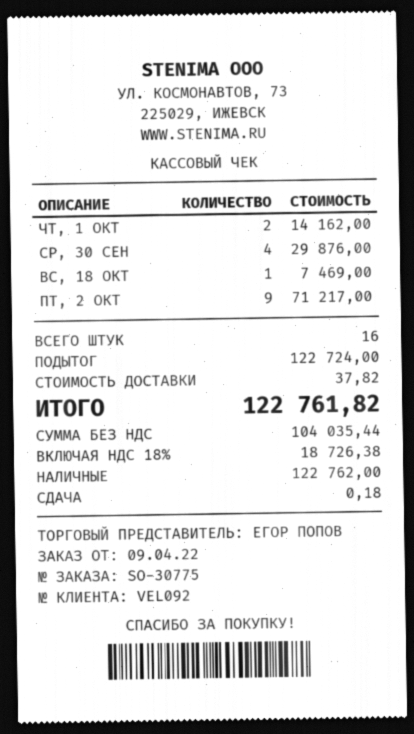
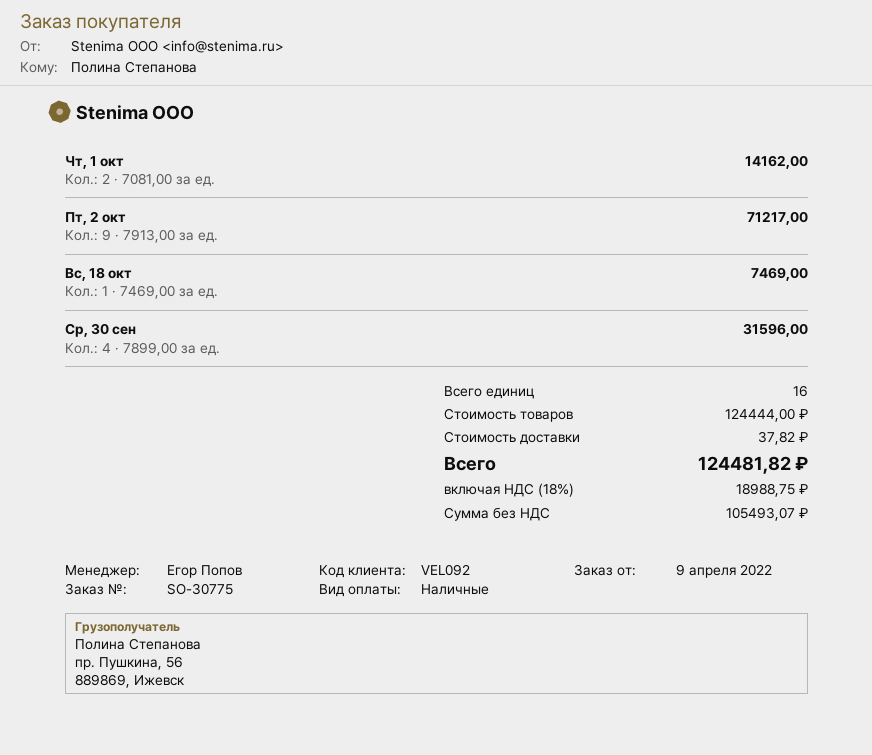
СР, 30 СЕН: 4 for 29876.00 -> 4 for 31596.00
subtotal: 122724.00 -> 124444.00
net: 104035.44 -> 105493.07
tax: 18% = 18726.38 -> 18% = 18988.75
total: 122761.82 -> 124481.82

